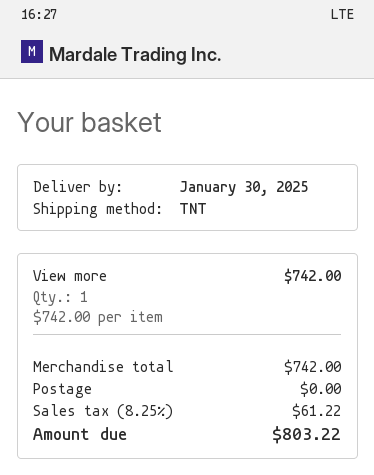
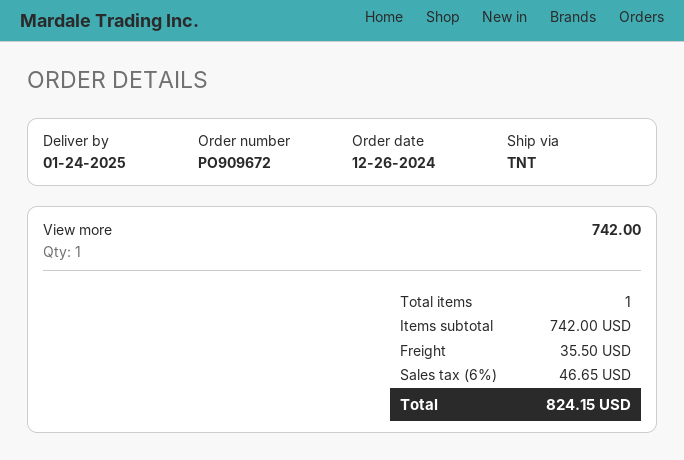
delivery date: 2025-01-30 -> 2025-01-24
shipping: 0.00 -> 35.50
tax: 8.25% = 61.22 -> 6% = 46.65
total: 803.22 -> 824.15

